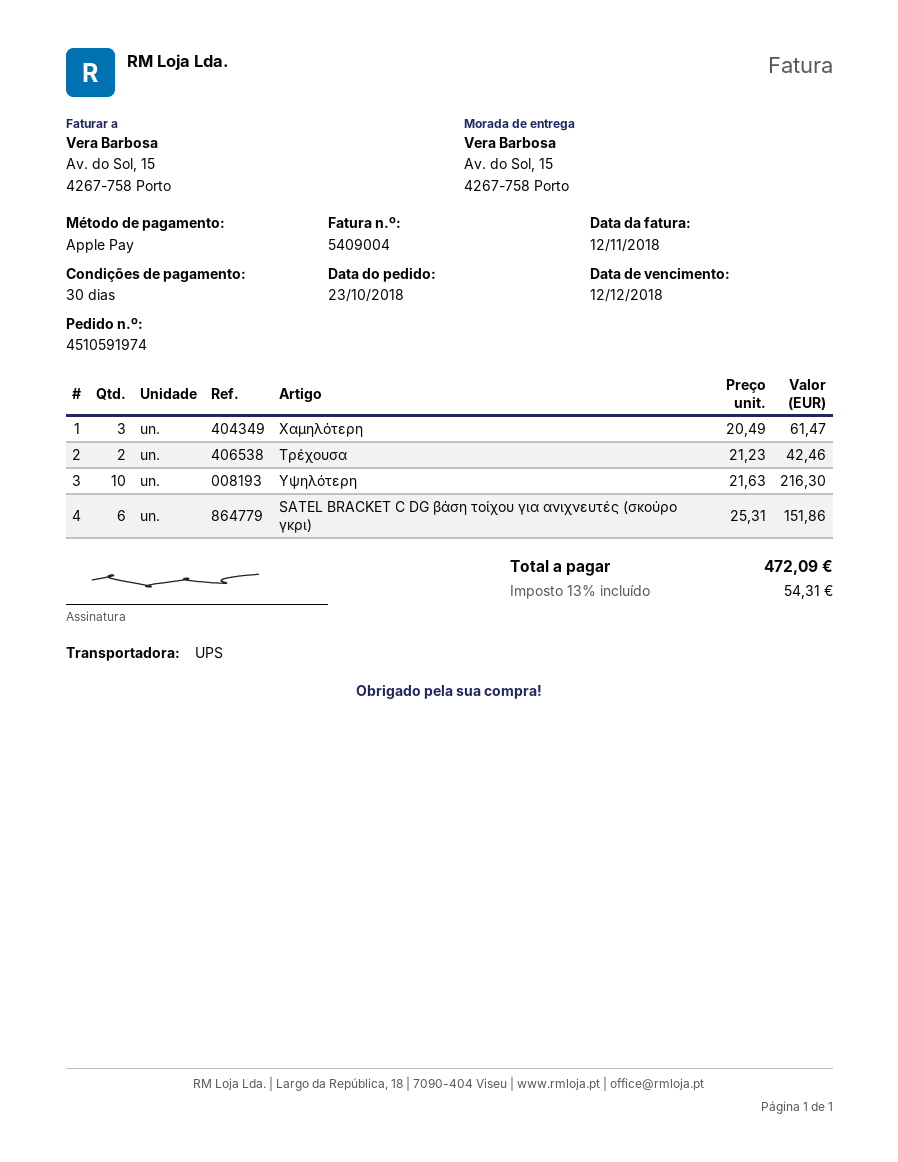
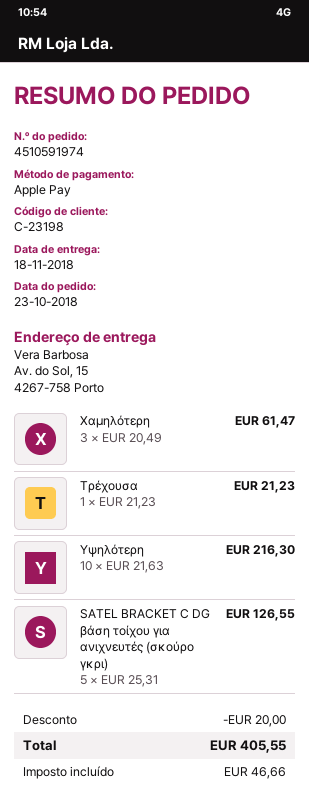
Τρέχουσα: 2 x 21.23 = 42.46 -> 1 x 21.23 = 21.23
SATEL BRACKET C DG βάση τοίχου για ανιχνευτές (σκούρο γκρι): 6 x 25.31 = 151.86 -> 5 x 25.31 = 126.55
discount: none -> 20.00
tax: 54.31 -> 46.66
total: 472.09 -> 405.55

